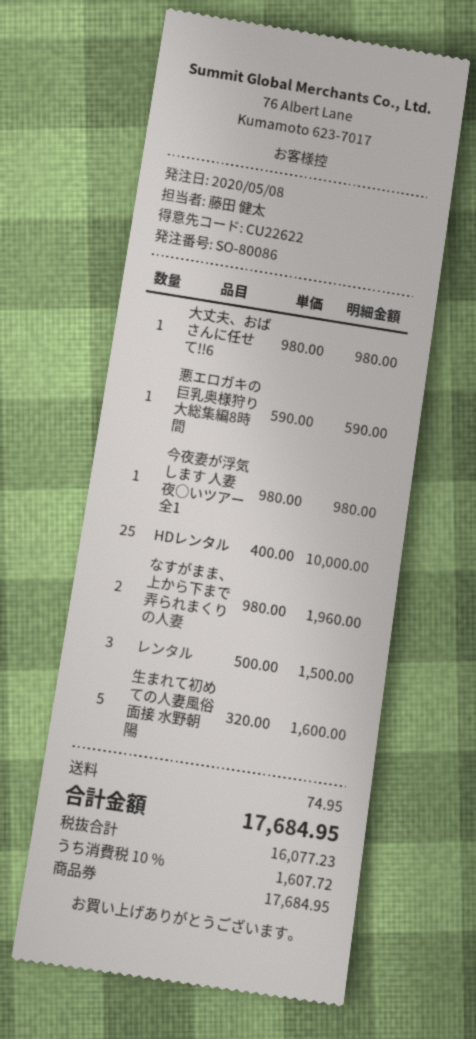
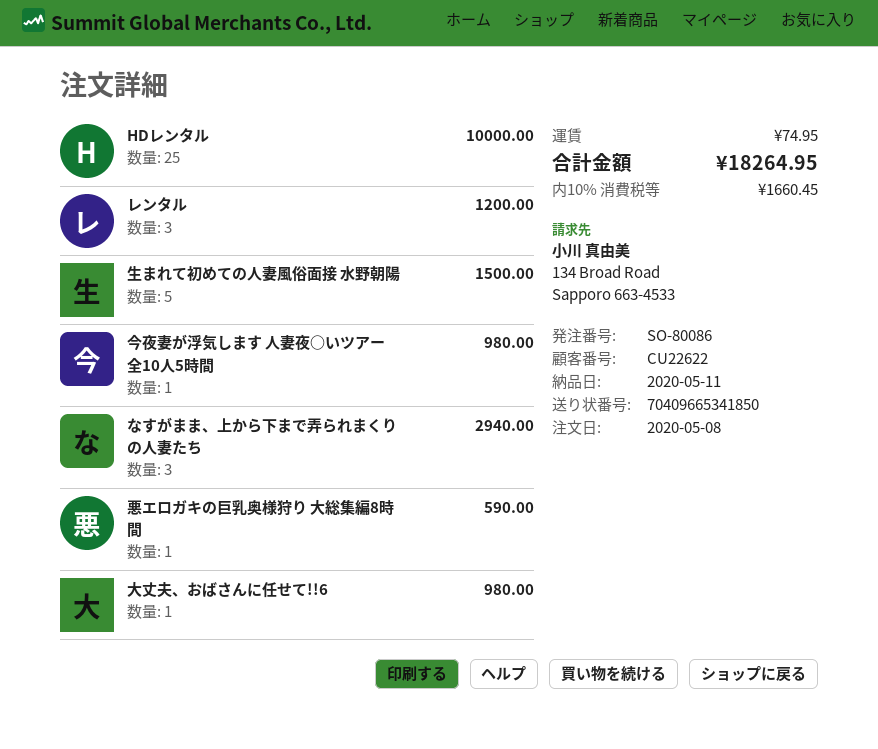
なすがまま、上から下まで弄られまくりの人妻: 2 for 1960.00 -> 3 for 2940.00
レンタル: 3 for 1500.00 -> 3 for 1200.00
生まれて初めての人妻風俗面接 水野朝陽: 5 for 1600.00 -> 5 for 1500.00
tax: 10% = 1607.72 -> 10% = 1660.45
total: 17684.95 -> 18264.95

